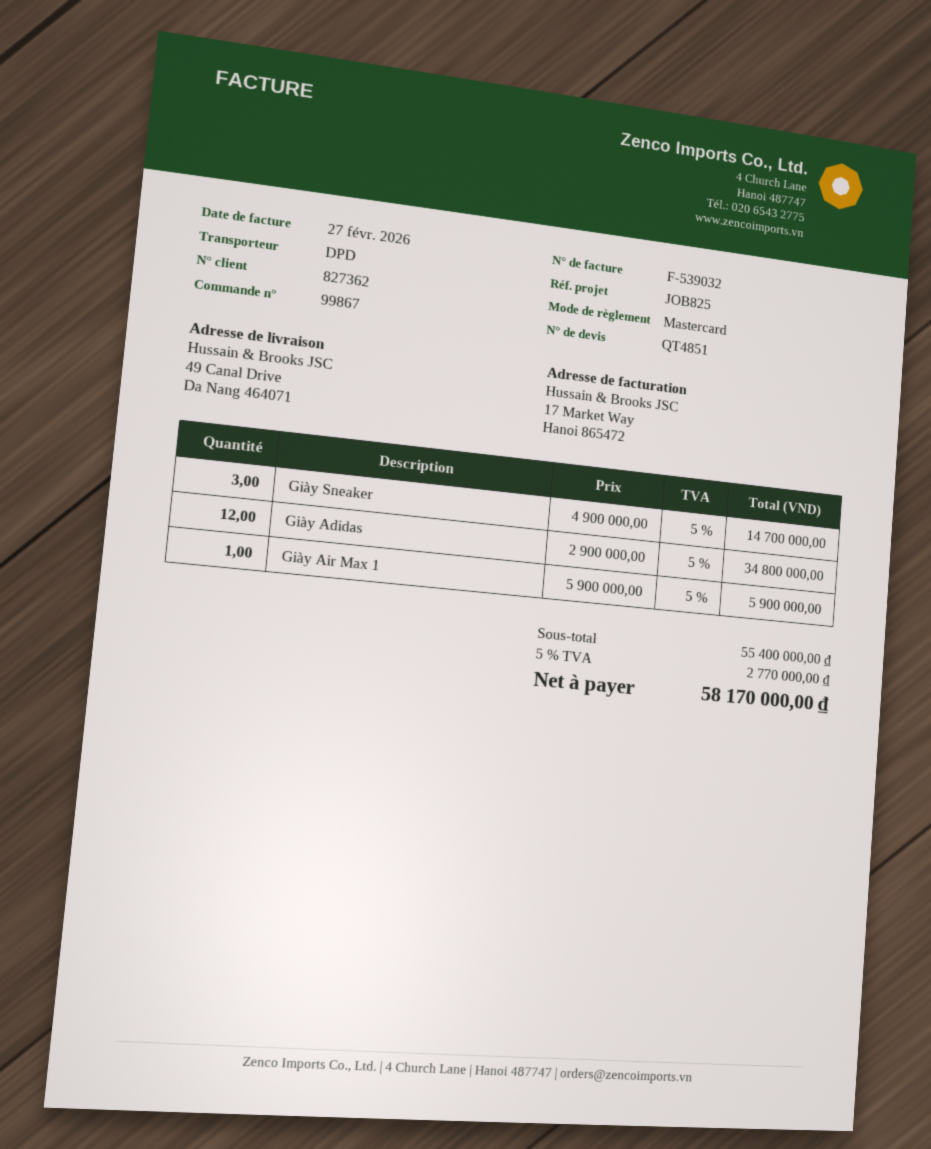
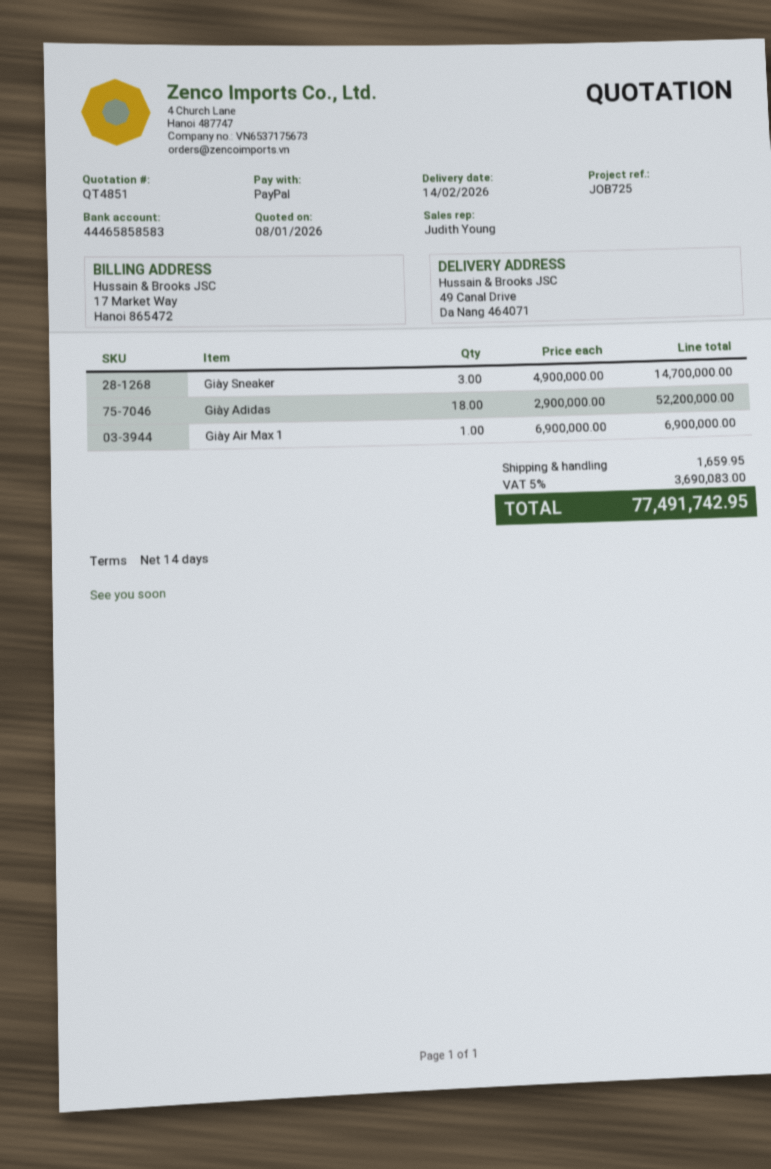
reference: JOB825 -> JOB725
payment method: Mastercard -> PayPal
Giày Adidas: 12 x 2900000.00 = 34800000.00 -> 18 x 2900000.00 = 52200000.00
Giày Air Max 1: 1 x 5900000.00 = 5900000.00 -> 1 x 6900000.00 = 6900000.00
shipping: none -> 1659.95
tax: 5% = 2770000.00 -> 5% = 3690083.00
total: 58170000.00 -> 77491742.95

